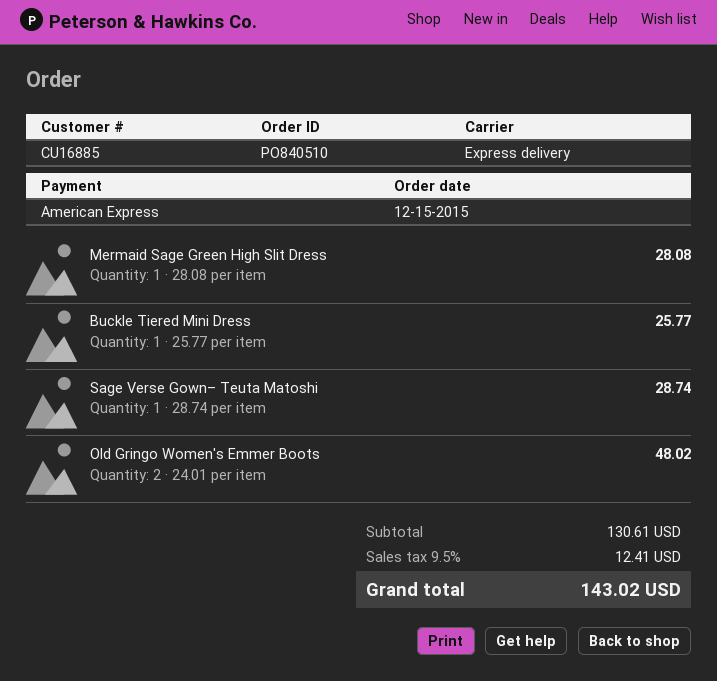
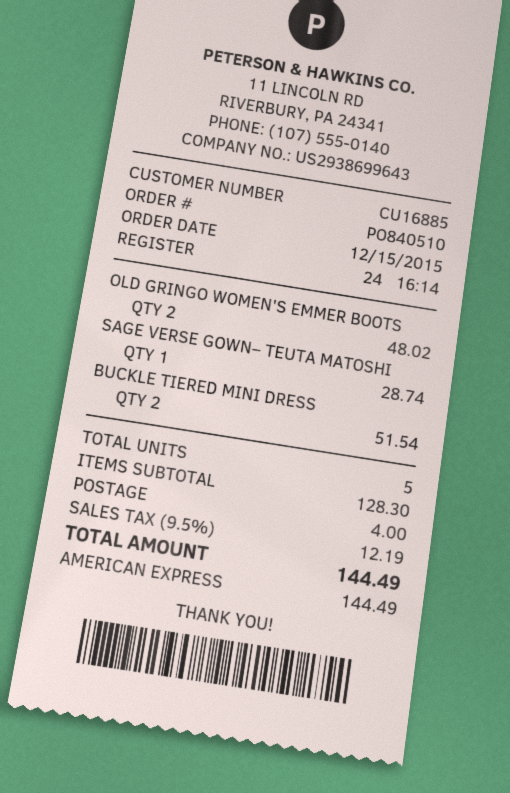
Mermaid Sage Green High Slit Dress: 1 for 28.08 -> none
Buckle Tiered Mini Dress: 1 for 25.77 -> 2 for 51.54
subtotal: 130.61 -> 128.30
shipping: none -> 4.00
tax: 9.5% = 12.41 -> 9.5% = 12.19
total: 143.02 -> 144.49

